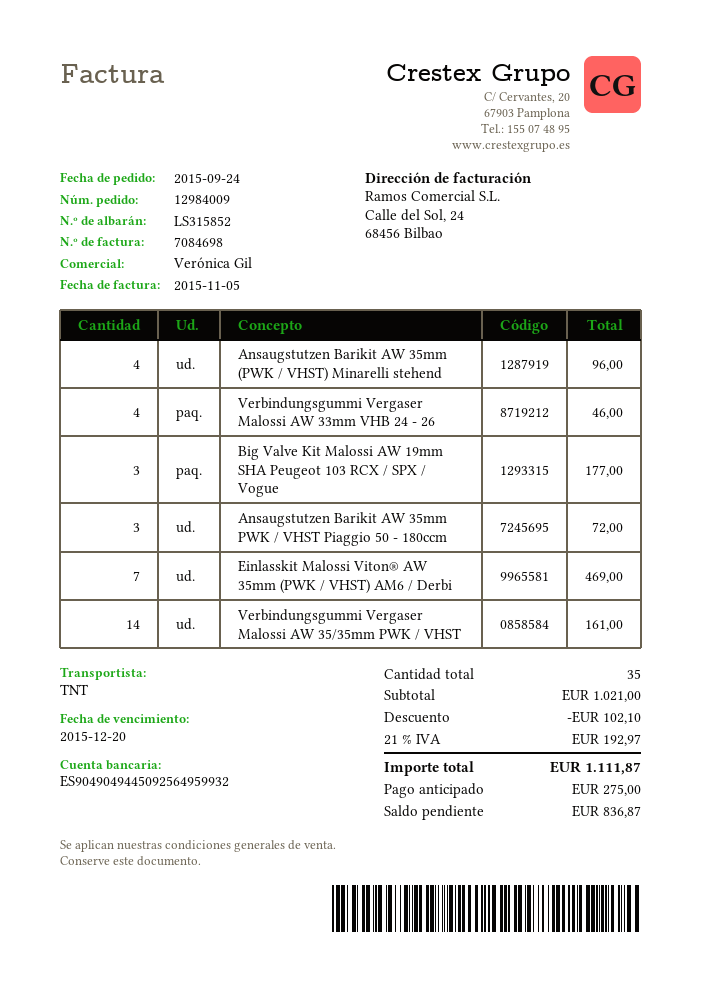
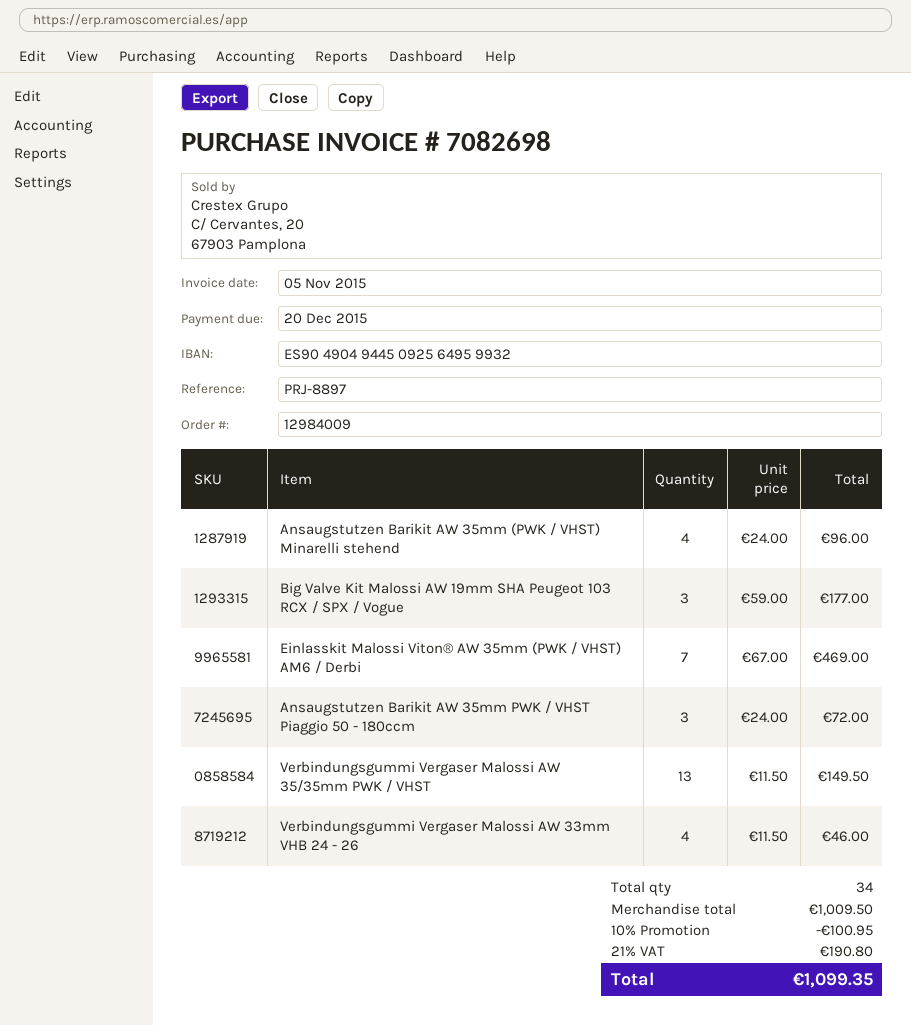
invoice number: 7084698 -> 7082698
Verbindungsgummi Vergaser Malossi AW 35/35mm PWK / VHST: 14 for 161.00 -> 13 for 149.50
total quantity: 35 -> 34
subtotal: 1021.00 -> 1009.50
discount: 102.10 -> 100.95
tax: 21% = 192.97 -> 21% = 190.80
total: 1111.87 -> 1099.35

